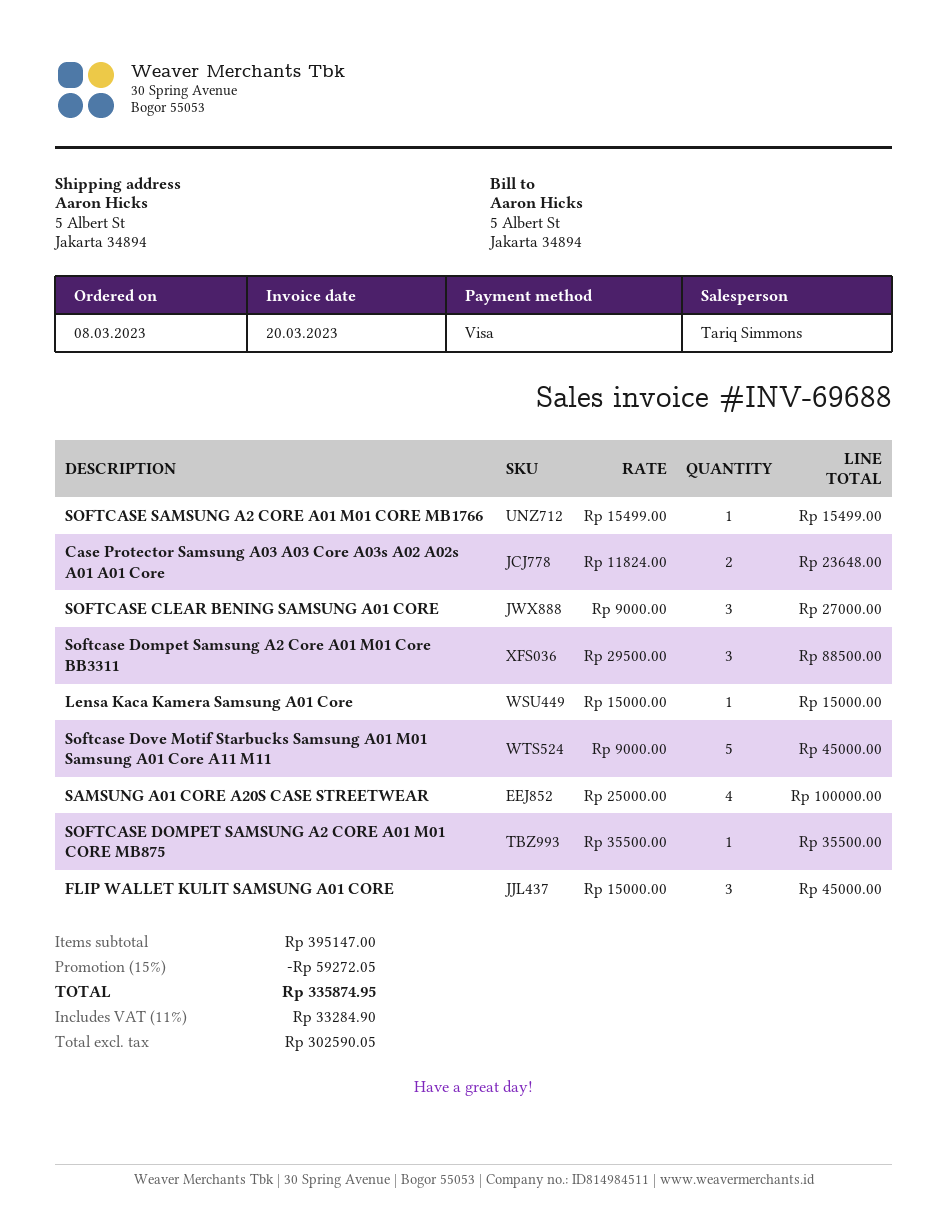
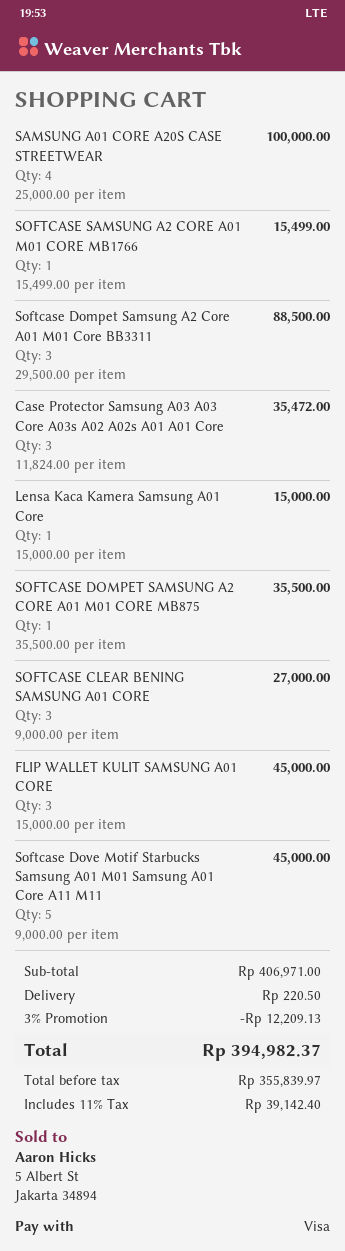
Case Protector Samsung A03 A03 Core A03s A02 A02s A01 A01 Core: 2 x 11824.00 = 23648.00 -> 3 x 11824.00 = 35472.00
subtotal: 395147.00 -> 406971.00
discount: 15% = 59272.05 -> 3% = 12209.13
shipping: none -> 220.50
net: 302590.05 -> 355839.97
tax: 11% = 33284.90 -> 11% = 39142.40
total: 335874.95 -> 394982.37

